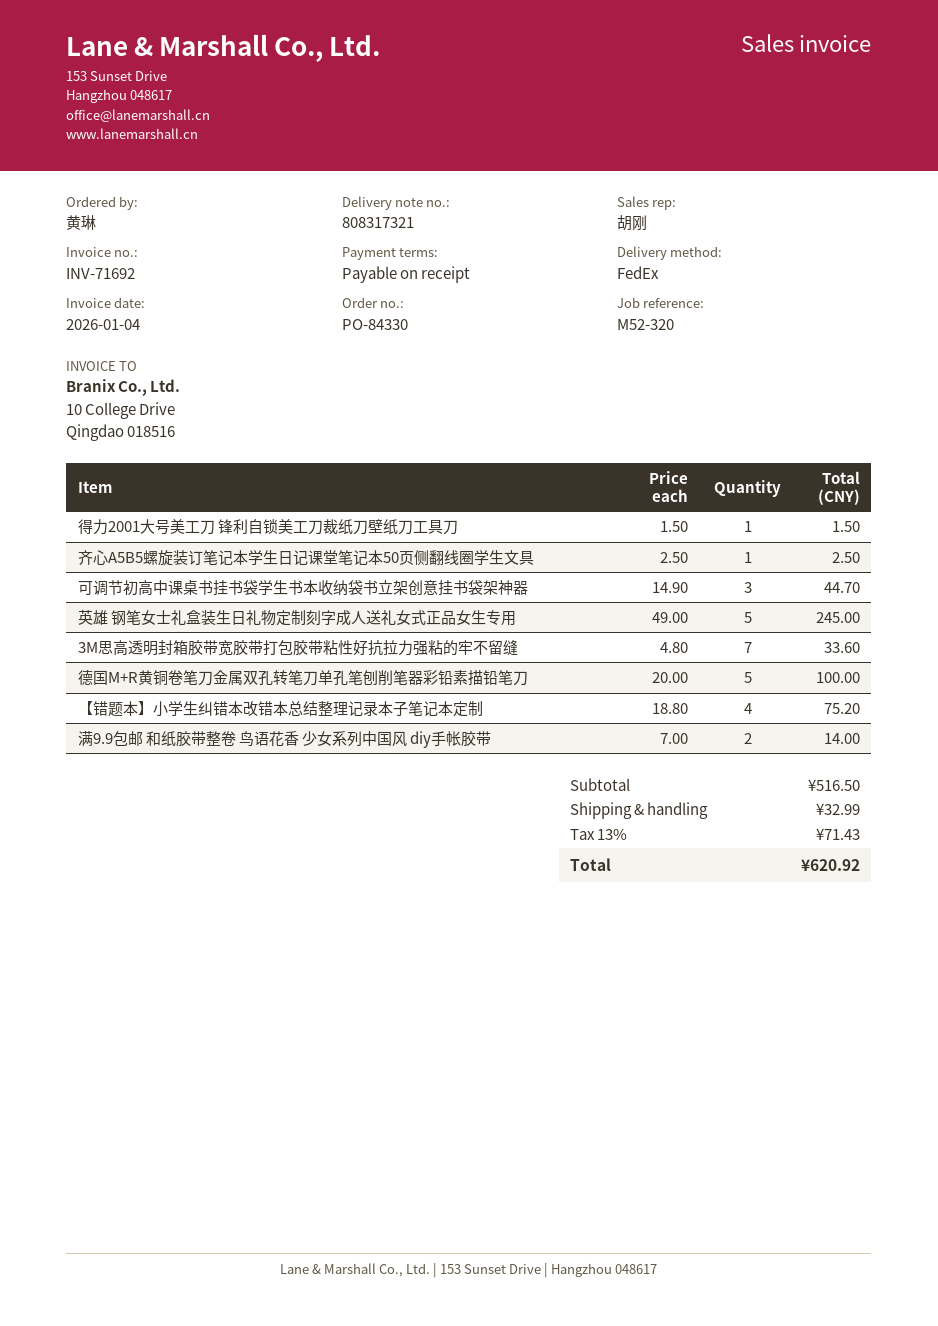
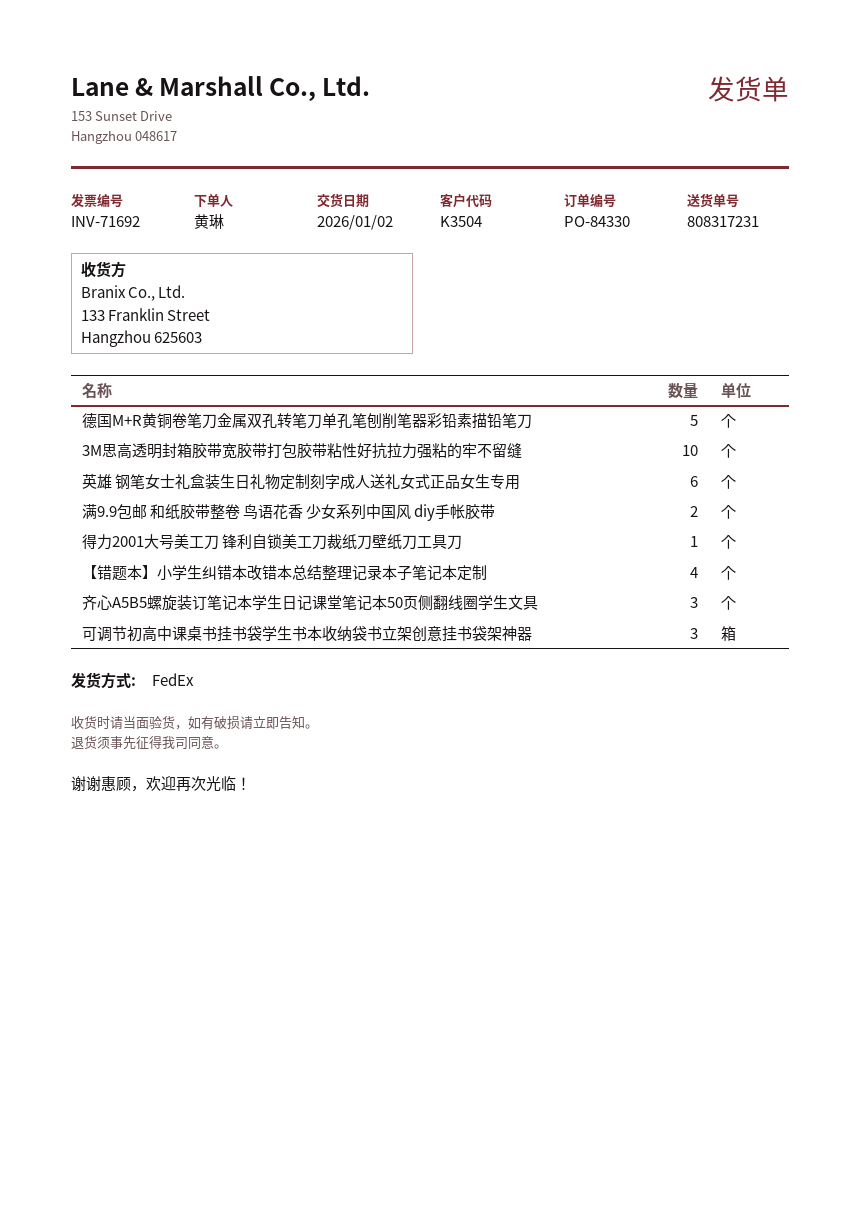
delivery note number: 808317321 -> 808317231
齐心A5B5螺旋装订笔记本学生日记课堂笔记本50页侧翻线圈学生文具: 1 -> 3
英雄 钢笔女士礼盒装生日礼物定制刻字成人送礼女式正品女生专用: 5 -> 6
3M思高透明封箱胶带宽胶带打包胶带粘性好抗拉力强粘的牢不留缝: 7 -> 10

